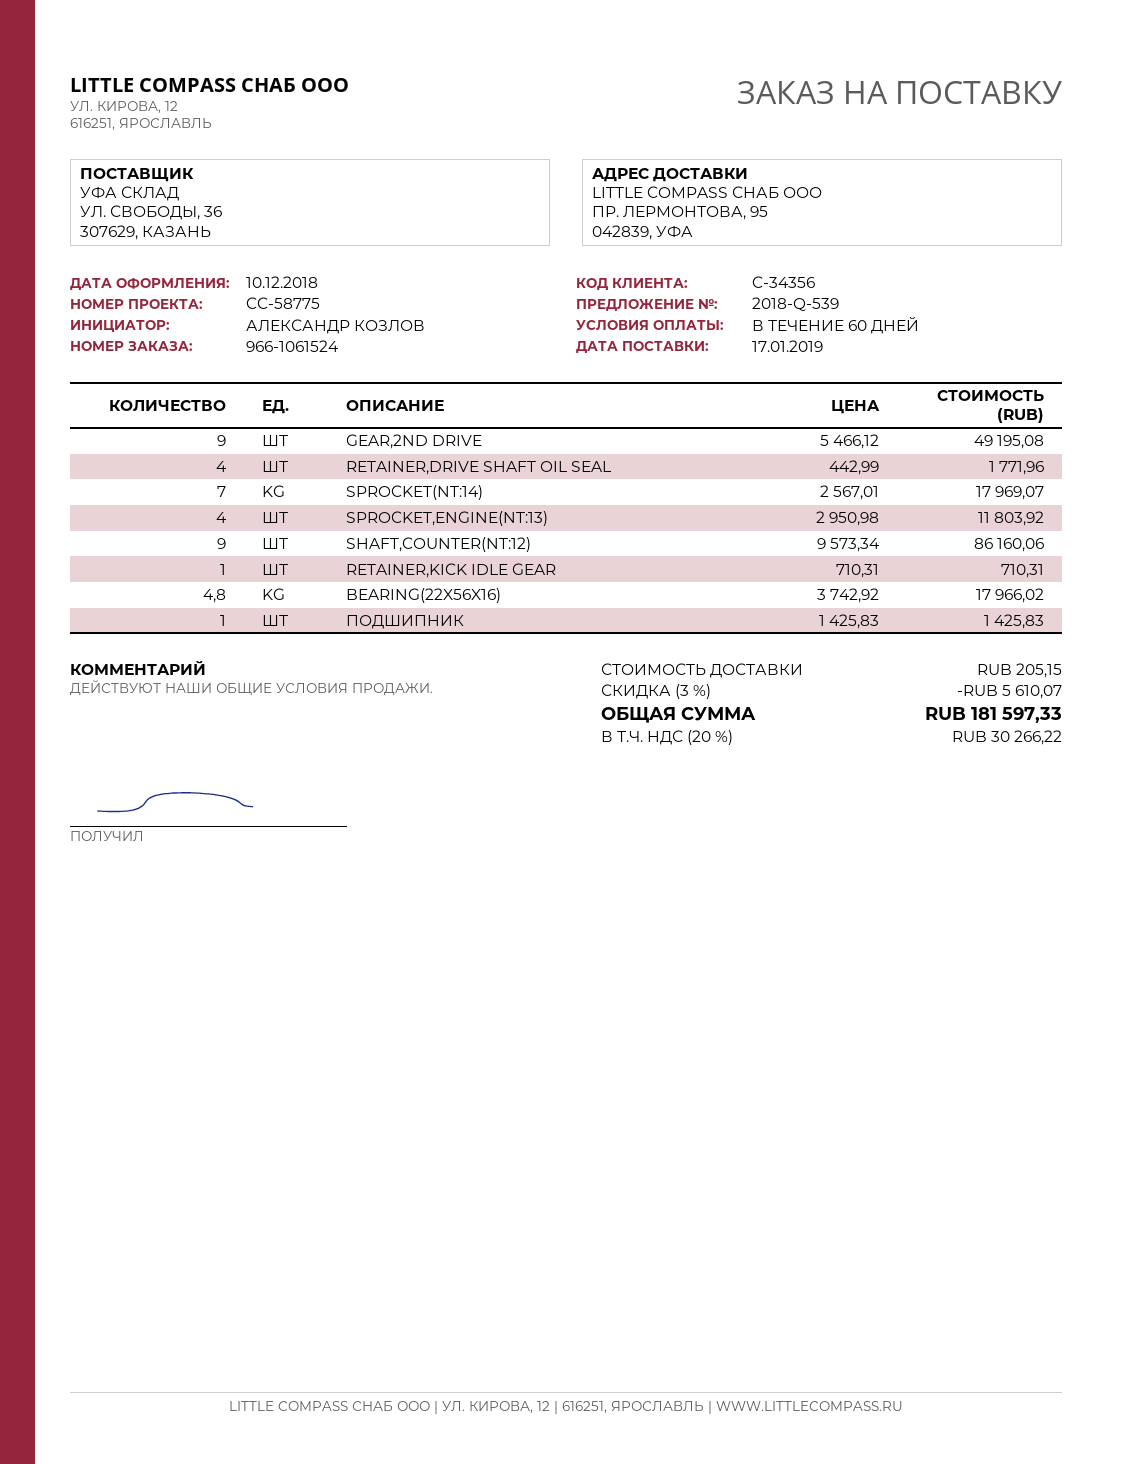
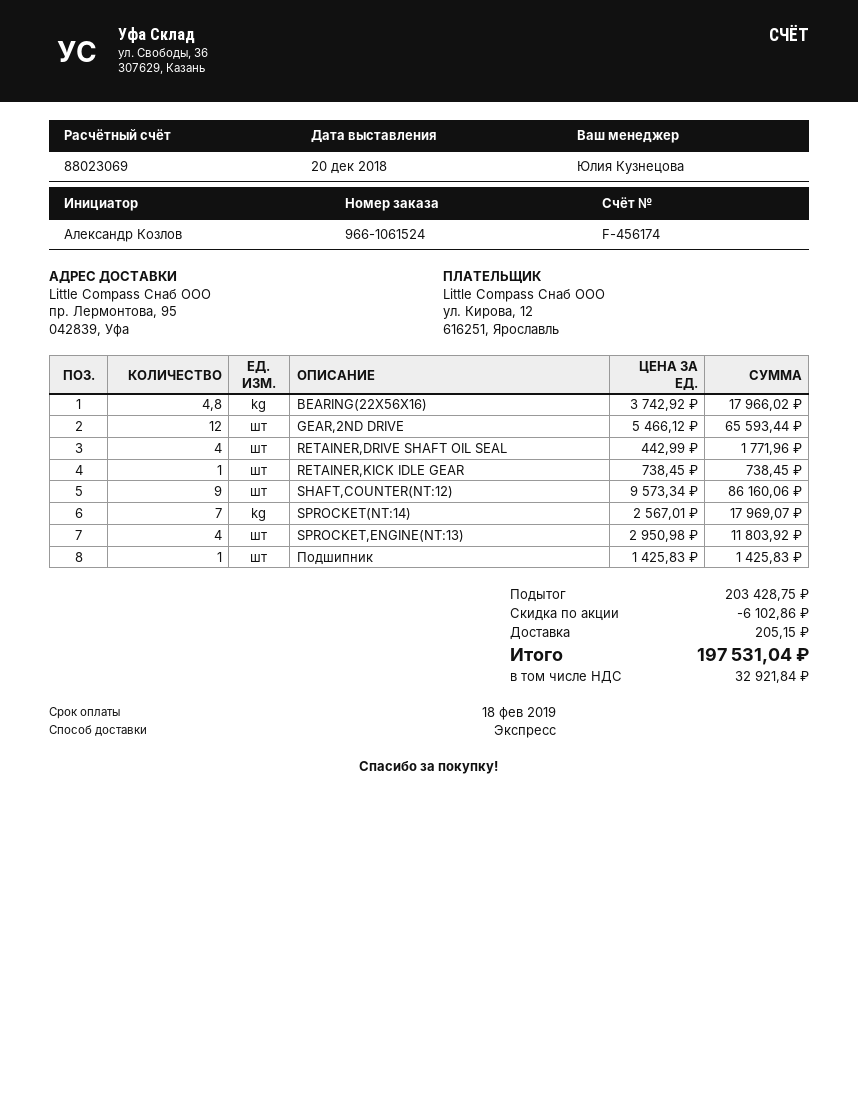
GEAR,2ND DRIVE: 9 x 5466.12 = 49195.08 -> 12 x 5466.12 = 65593.44
RETAINER,KICK IDLE GEAR: 1 x 710.31 = 710.31 -> 1 x 738.45 = 738.45
discount: 5610.07 -> 6102.86
tax: 30266.22 -> 32921.84
total: 181597.33 -> 197531.04

